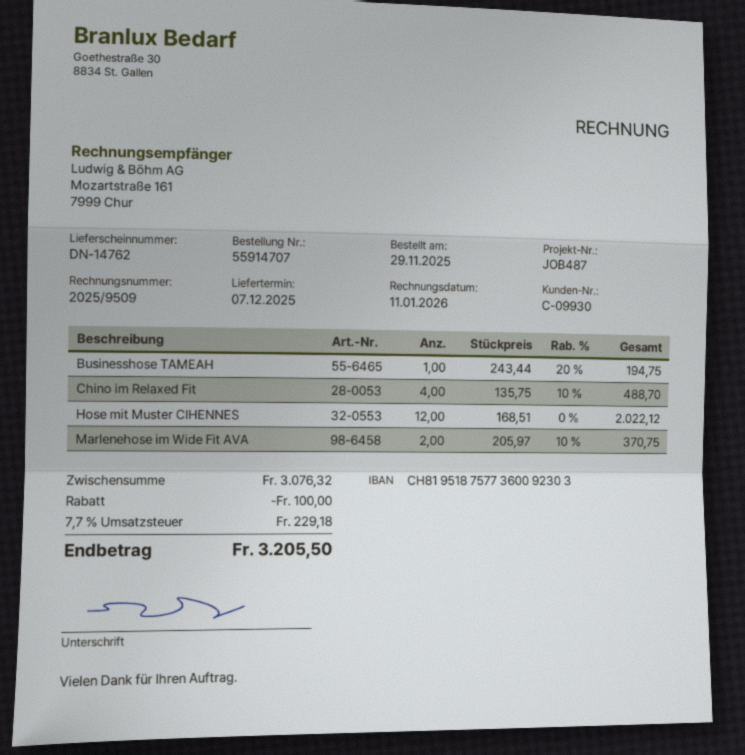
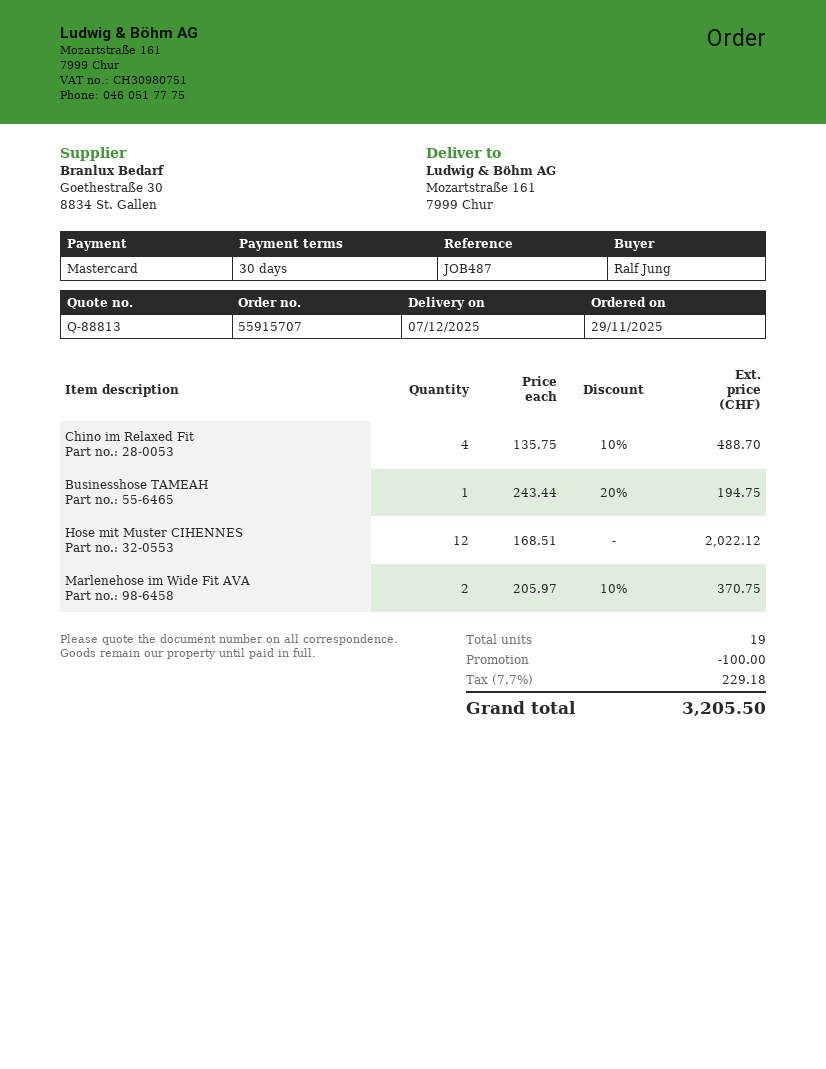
order number: 55914707 -> 55915707

